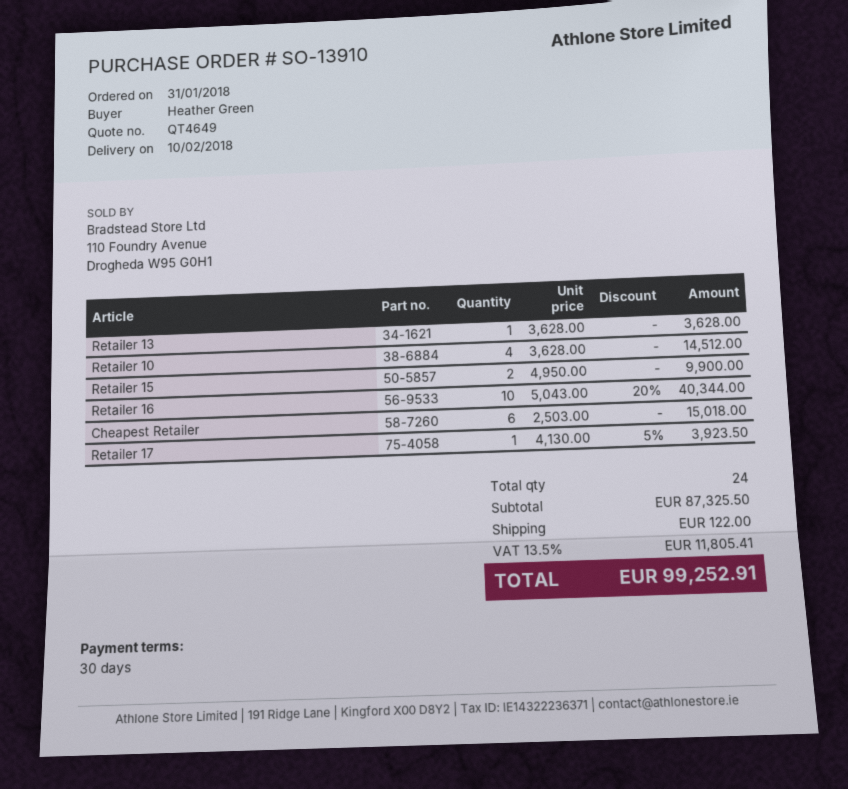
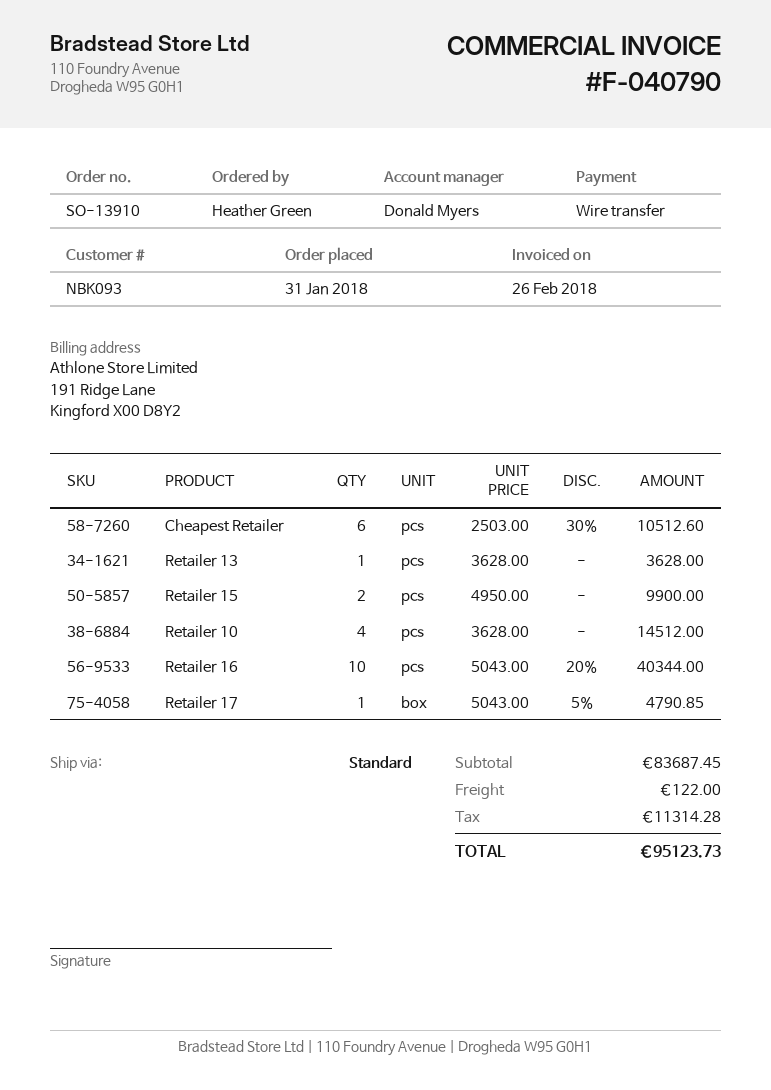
Cheapest Retailer: 6 x 2503.00 = 15018.00 -> 6 x 2503.00 - 30% = 10512.60
Retailer 17: 1 x 4130.00 - 5% = 3923.50 -> 1 x 5043.00 - 5% = 4790.85
subtotal: 87325.50 -> 83687.45
tax: 11805.41 -> 11314.28
total: 99252.91 -> 95123.73

